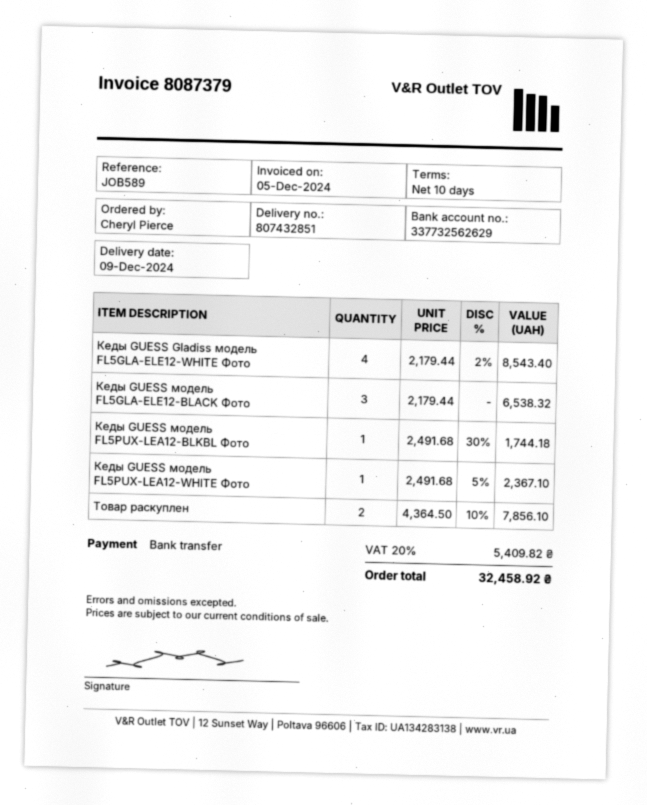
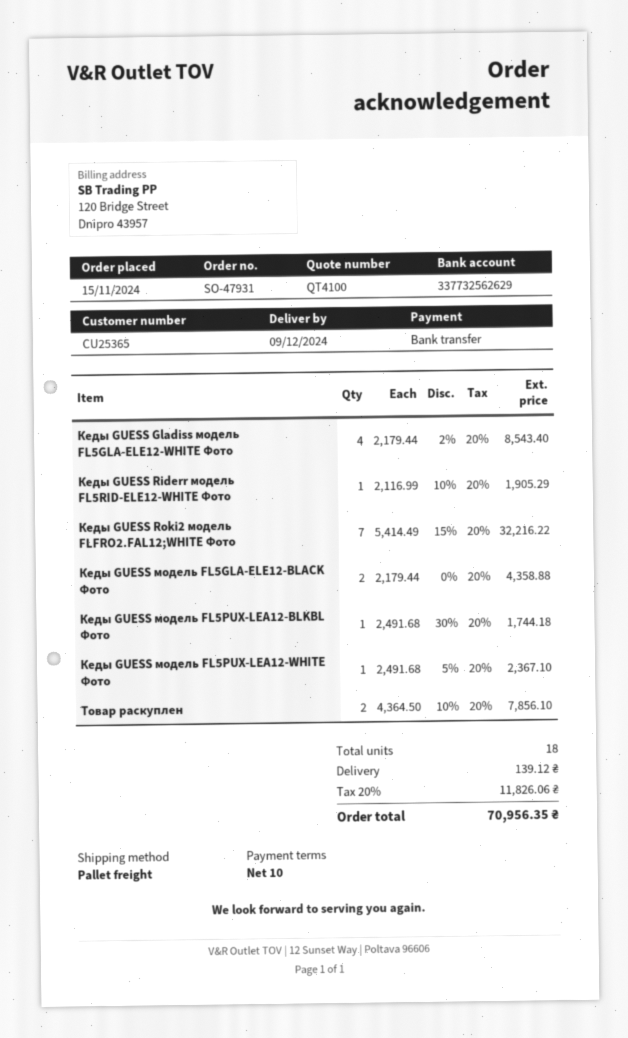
Кеды GUESS модель FL5GLA-ELE12-BLACK Фото: 3 x 2179.44 = 6538.32 -> 2 x 2179.44 = 4358.88
Кеды GUESS Riderr модель FL5RID-ELE12-WHITE Фото: none -> 1 x 2116.99 - 10% = 1905.29
Кеды GUESS Roki2 модель FLFRO2.FAL12;WHITE Фото: none -> 7 x 5414.49 - 15% = 32216.22
shipping: none -> 139.12
tax: 20% = 5409.82 -> 20% = 11826.06
total: 32458.92 -> 70956.35

